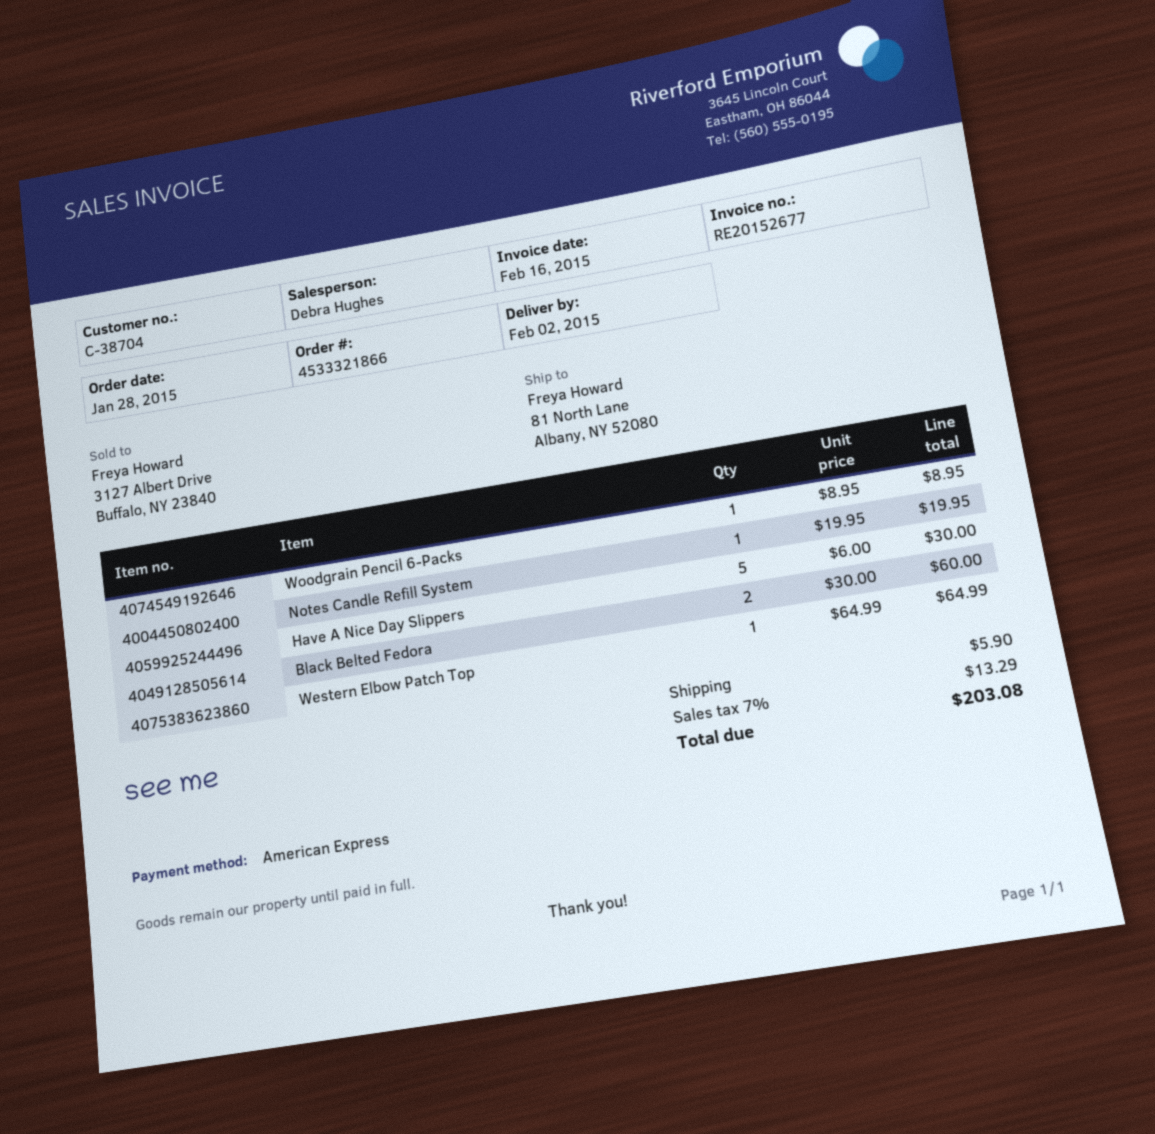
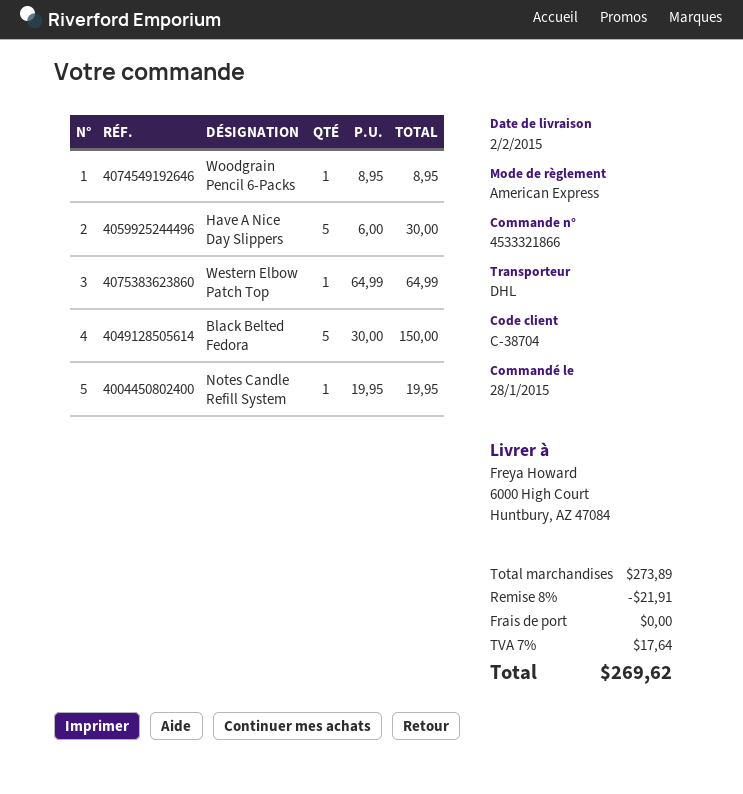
ship to: 81 North Lane, Albany, NY 52080 -> 6000 High Court, Huntbury, AZ 47084
Black Belted Fedora: 2 x 30.00 = 60.00 -> 5 x 30.00 = 150.00
discount: none -> 8% = 21.91
shipping: 5.90 -> 0.00
tax: 7% = 13.29 -> 7% = 17.64
total: 203.08 -> 269.62

